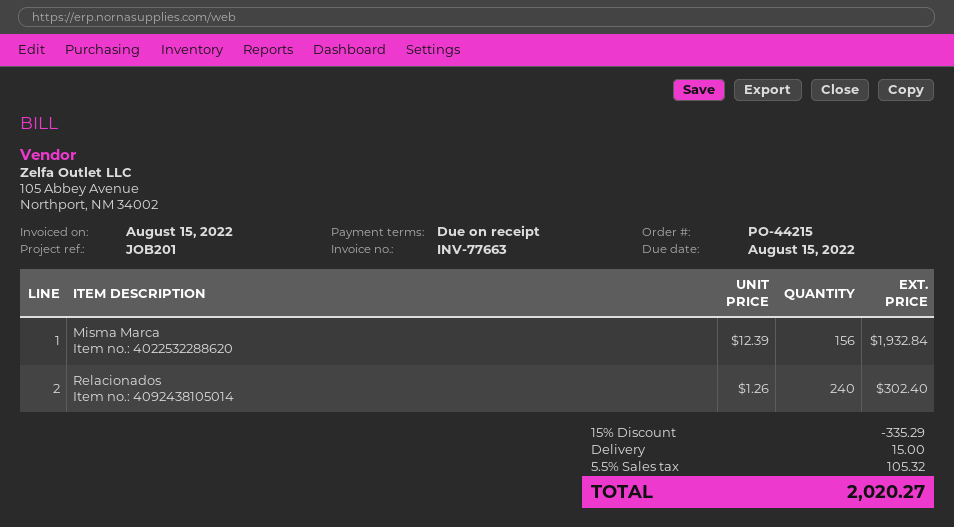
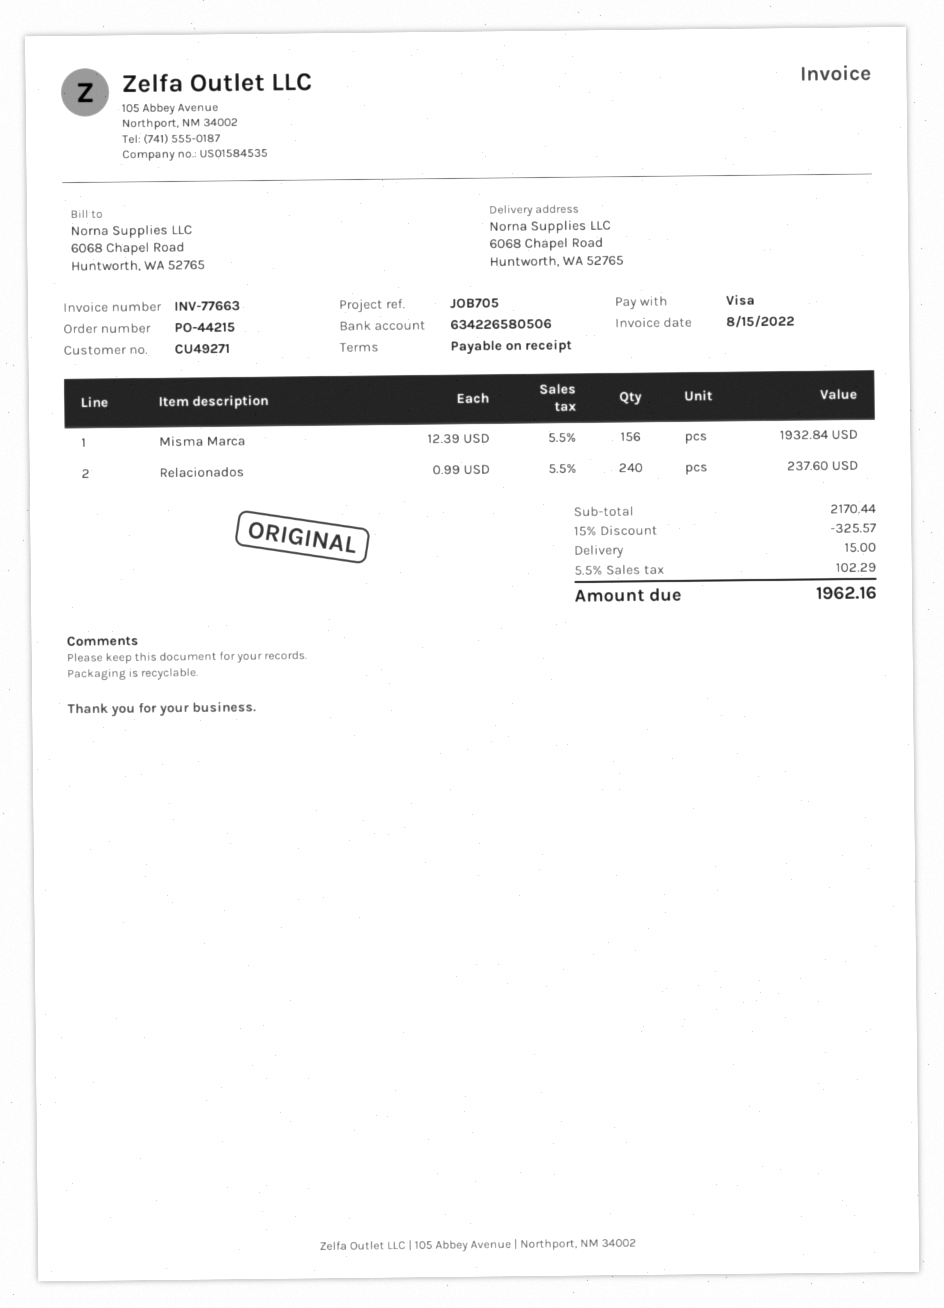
reference: JOB201 -> JOB705
Relacionados: 240 x 1.26 = 302.40 -> 240 x 0.99 = 237.60
discount: 15% = 335.29 -> 15% = 325.57
tax: 5.5% = 105.32 -> 5.5% = 102.29
total: 2020.27 -> 1962.16

